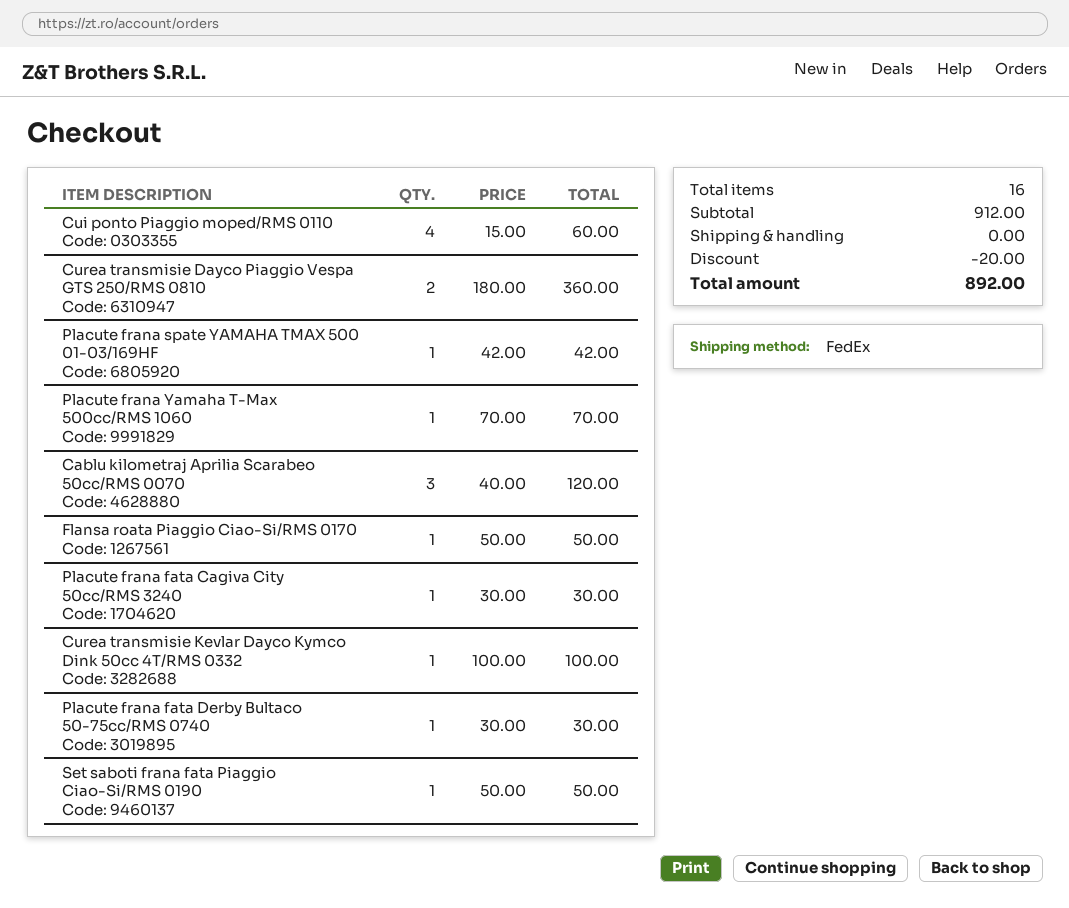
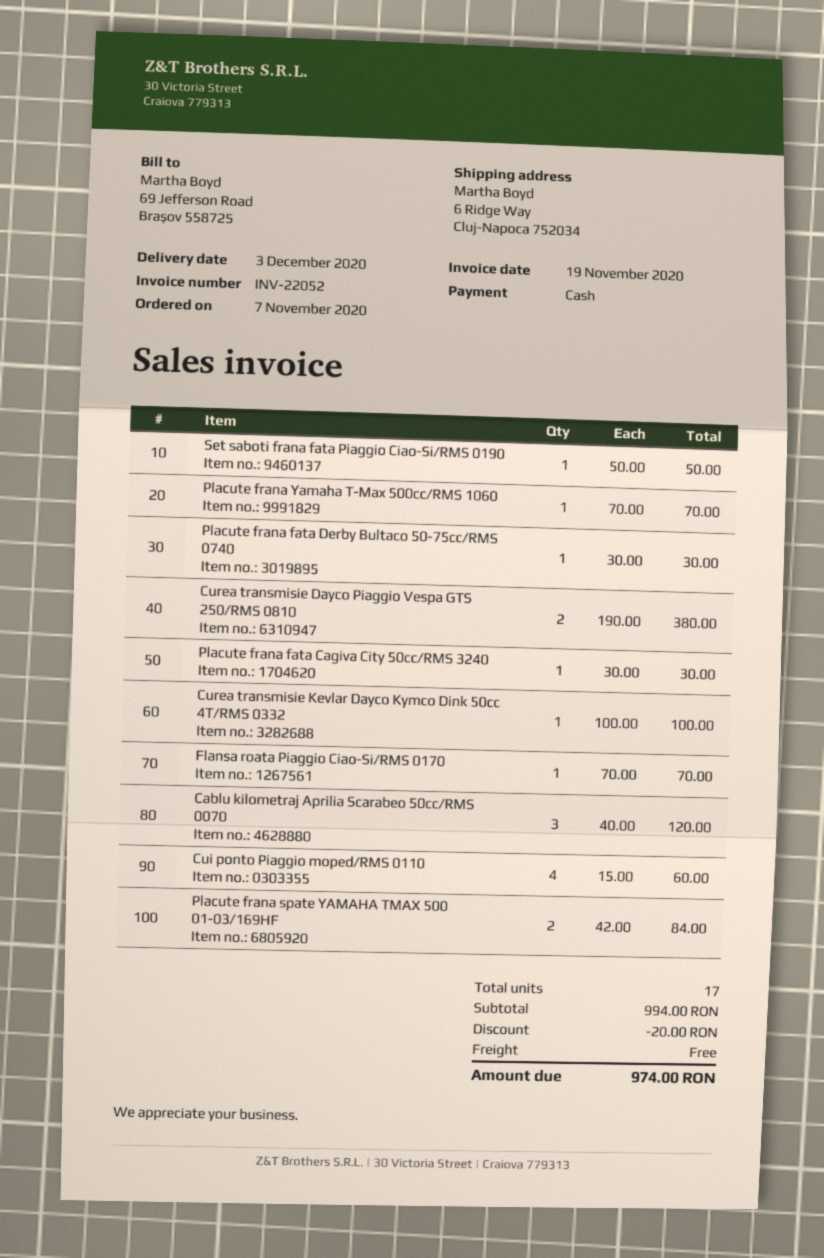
Curea transmisie Dayco Piaggio Vespa GTS 250/RMS 0810: 2 x 180.00 = 360.00 -> 2 x 190.00 = 380.00
Placute frana spate YAMAHA TMAX 500 01-03/169HF: 1 x 42.00 = 42.00 -> 2 x 42.00 = 84.00
Flansa roata Piaggio Ciao-Si/RMS 0170: 1 x 50.00 = 50.00 -> 1 x 70.00 = 70.00
total quantity: 16 -> 17
subtotal: 912.00 -> 994.00
total: 892.00 -> 974.00

